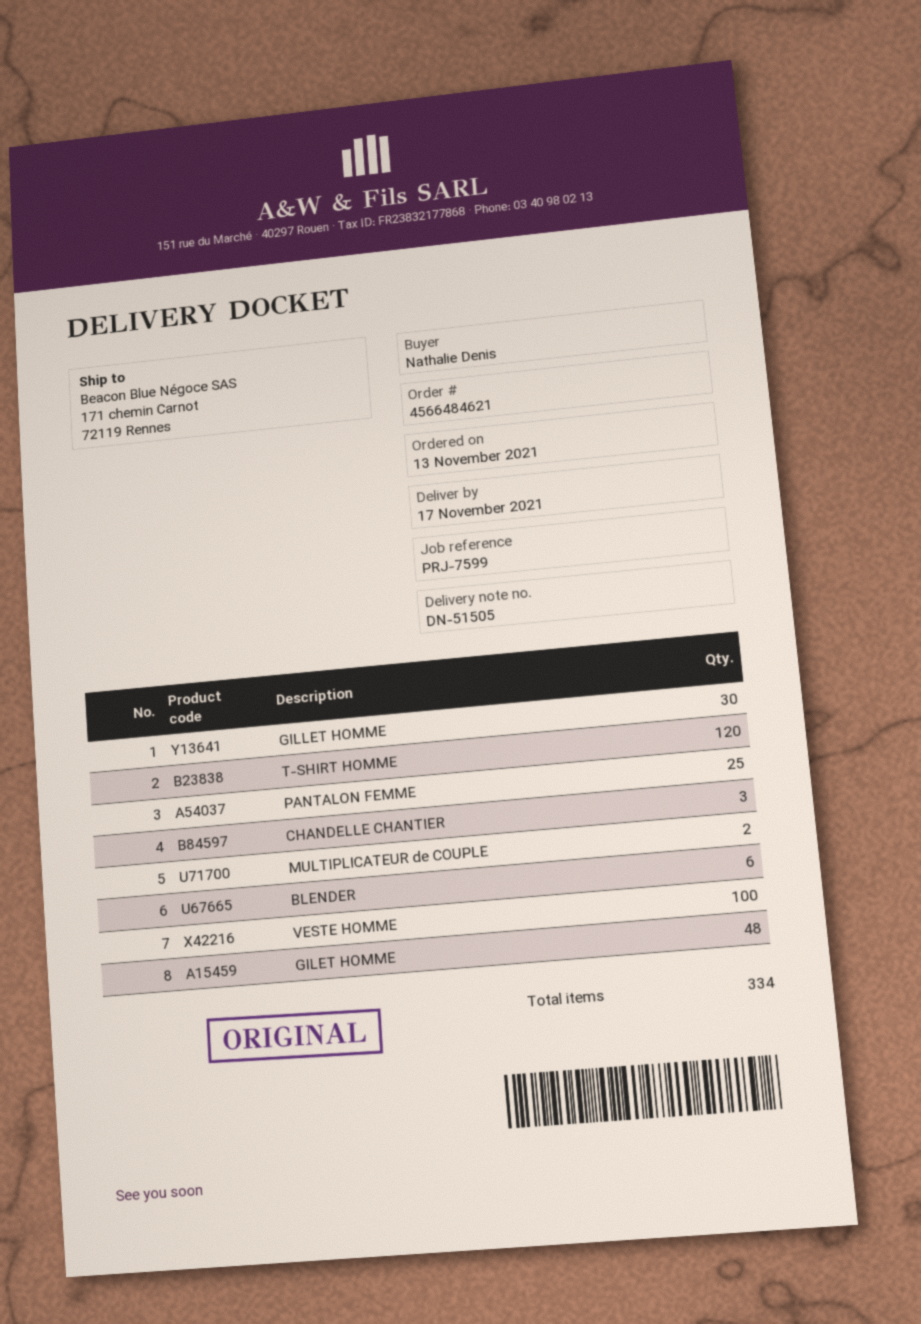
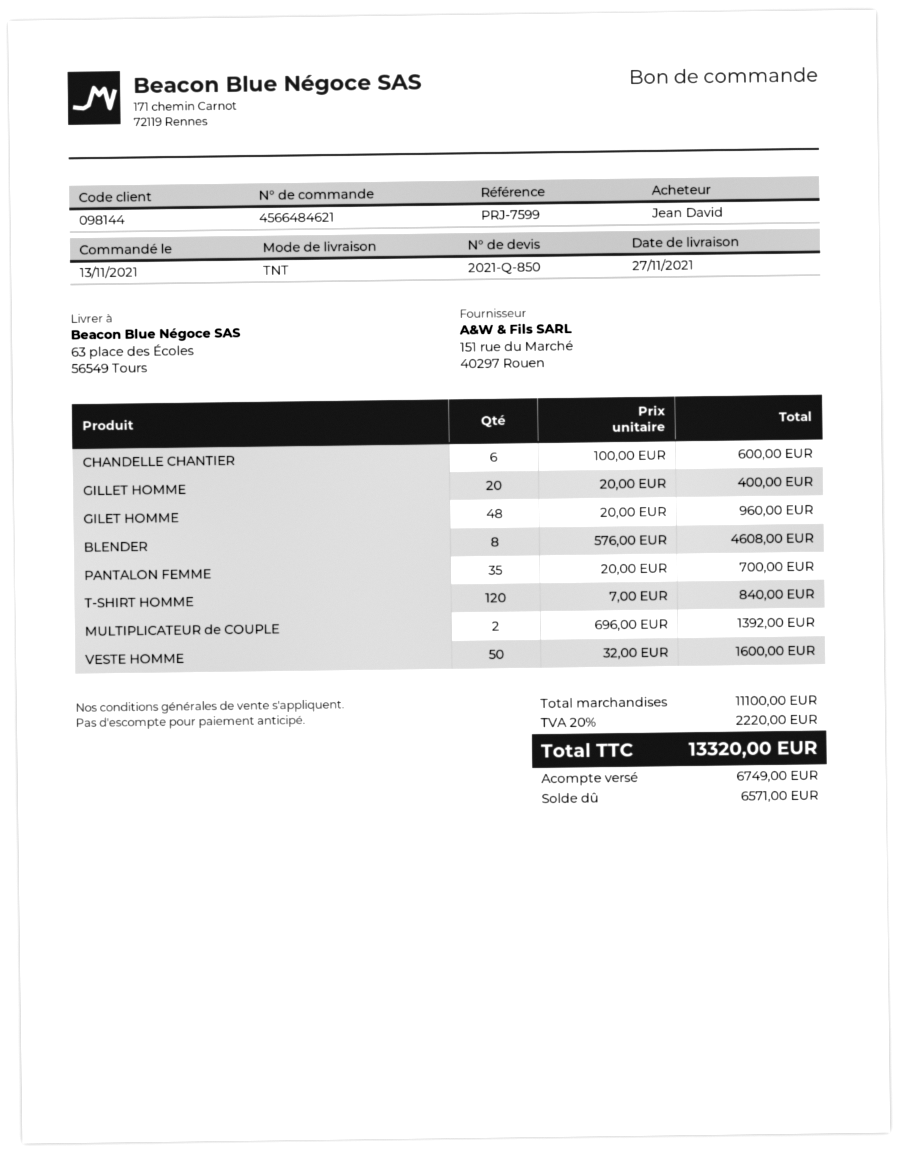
delivery date: 2021-11-17 -> 2021-11-27
ordered by: Nathalie Denis -> Jean David
ship to: 171 chemin Carnot, 72119 Rennes -> 63 place des Écoles, 56549 Tours
GILLET HOMME: 30 -> 20
PANTALON FEMME: 25 -> 35
CHANDELLE CHANTIER: 3 -> 6
BLENDER: 6 -> 8
VESTE HOMME: 100 -> 50

